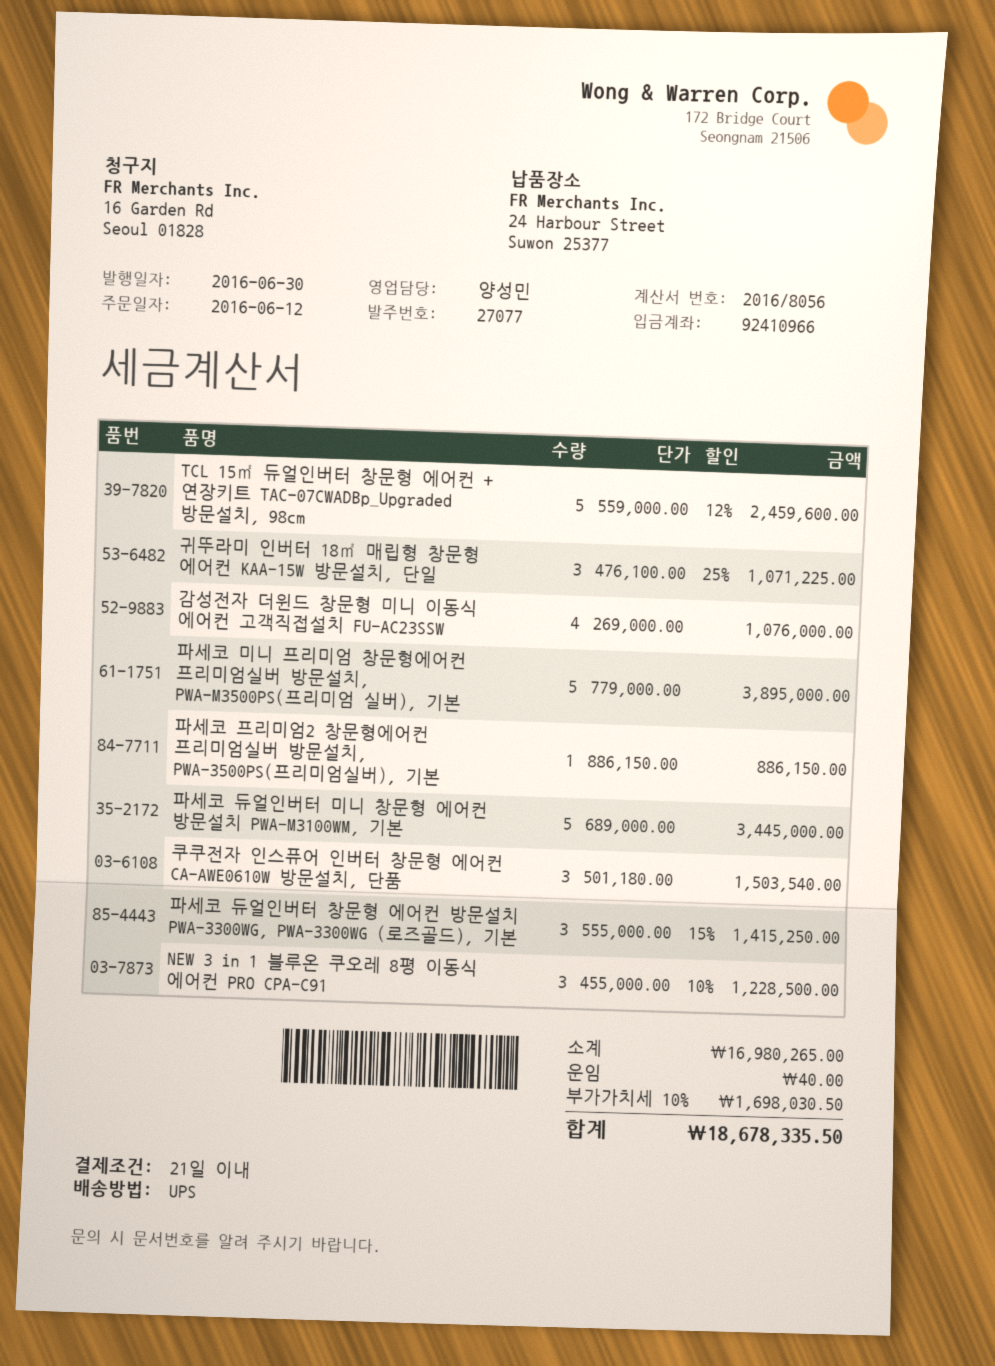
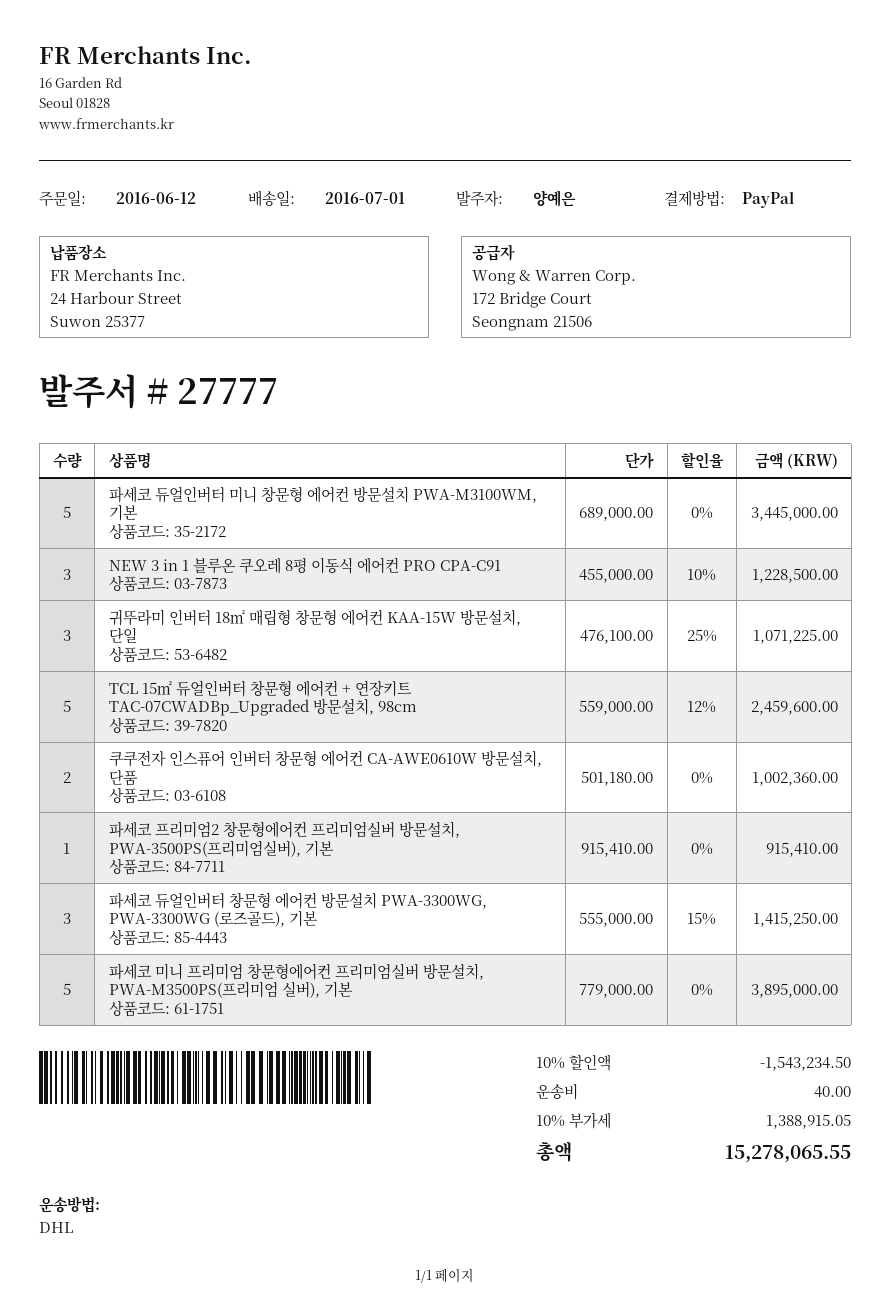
order number: 27077 -> 27777
shipping method: UPS -> DHL
감성전자 더윈드 창문형 미니 이동식 에어컨 고객직접설치 FU-AC23SSW: 4 x 269000.00 = 1076000.00 -> none
파세코 프리미엄2 창문형에어컨 프리미엄실버 방문설치, PWA-3500PS(프리미엄실버), 기본: 1 x 886150.00 = 886150.00 -> 1 x 915410.00 = 915410.00
쿠쿠전자 인스퓨어 인버터 창문형 에어컨 CA-AWE0610W 방문설치, 단품: 3 x 501180.00 = 1503540.00 -> 2 x 501180.00 = 1002360.00
discount: none -> 10% = 1543234.50
tax: 10% = 1698030.50 -> 10% = 1388915.05
total: 18678335.50 -> 15278065.55

